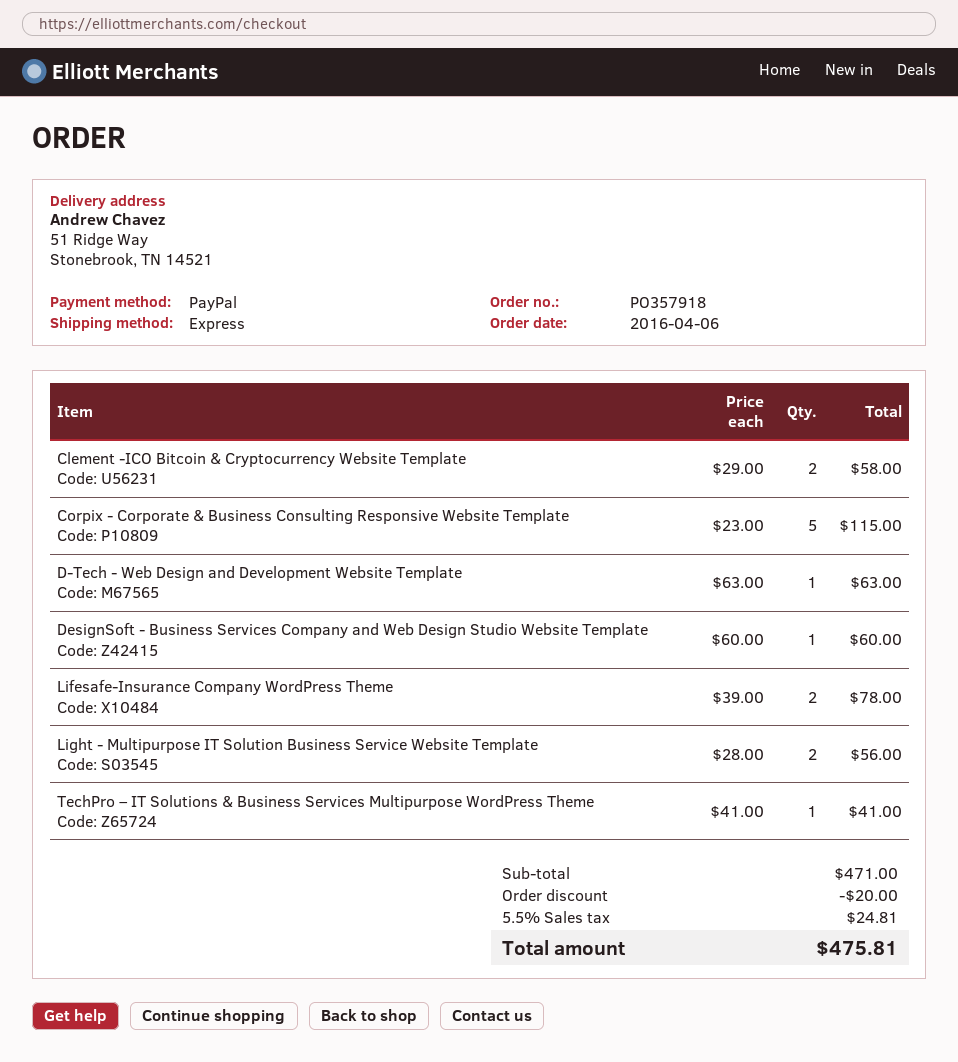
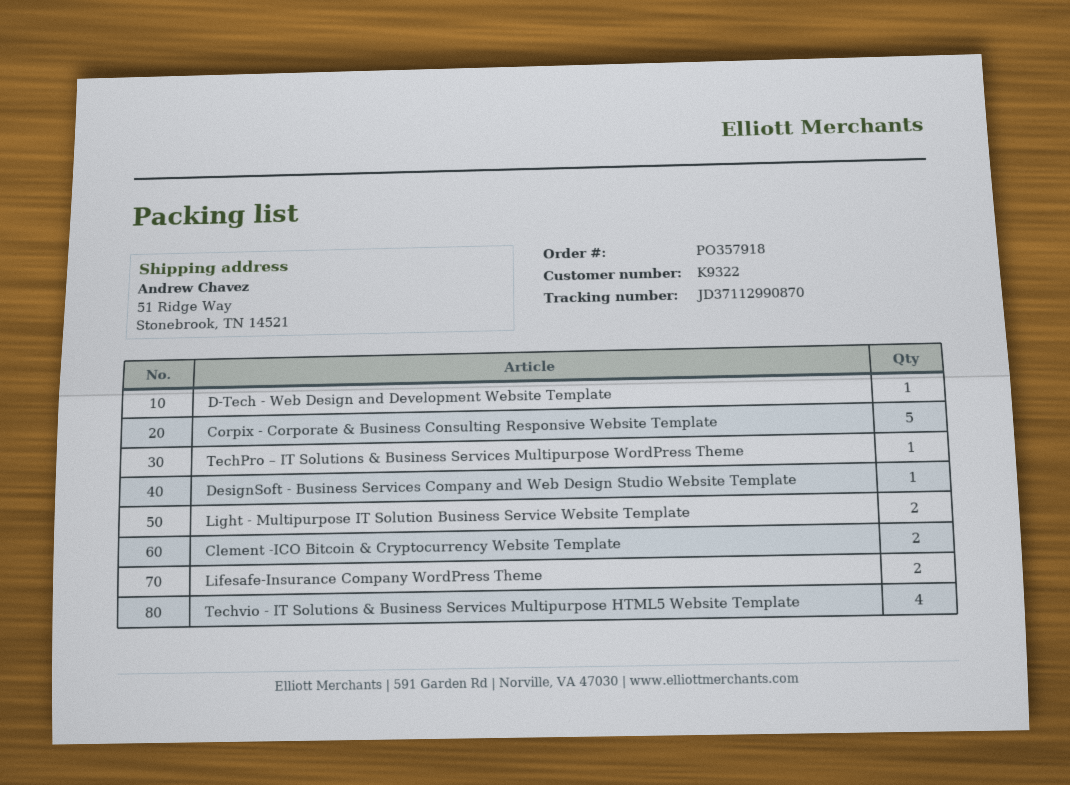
Techvio - IT Solutions & Business Services Multipurpose HTML5 Website Template: none -> 4

